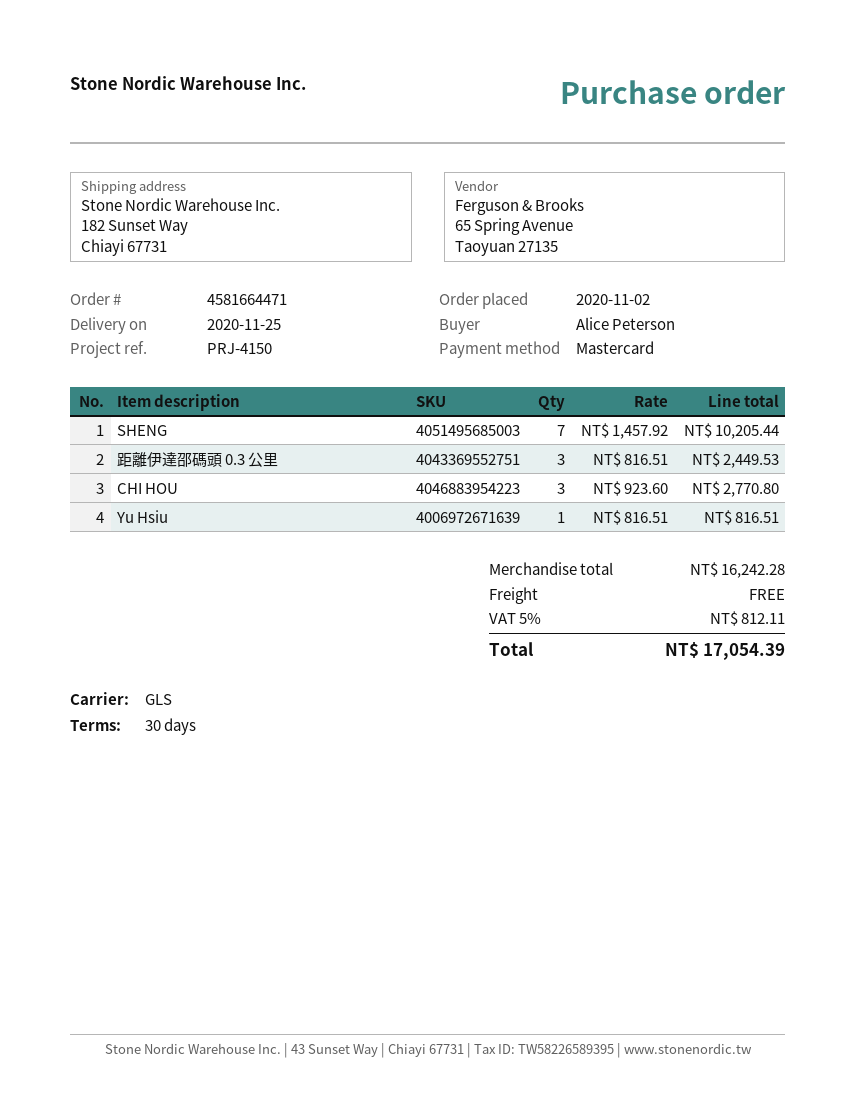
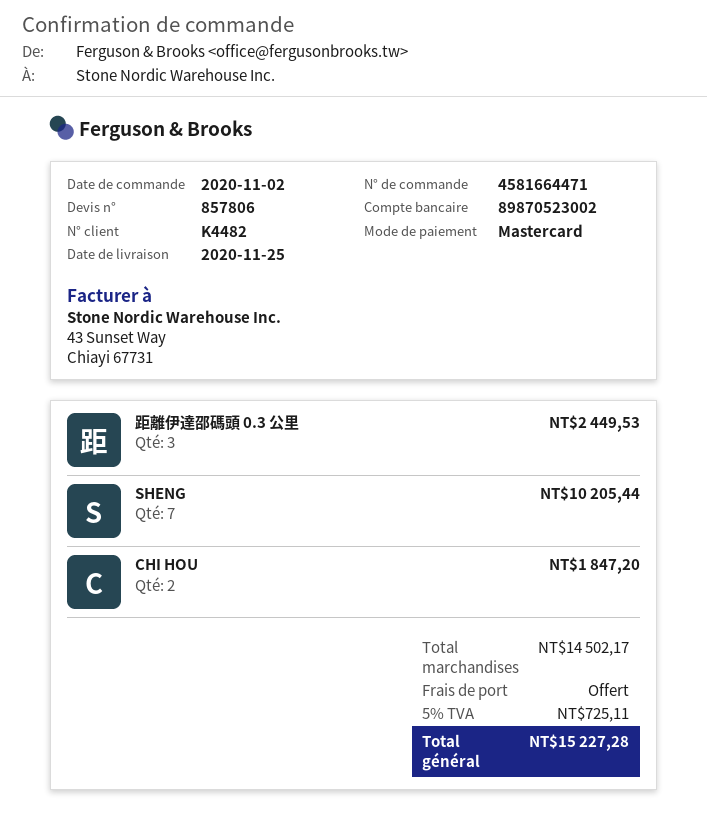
CHI HOU: 3 for 2770.80 -> 2 for 1847.20
Yu Hsiu: 1 for 816.51 -> none
subtotal: 16242.28 -> 14502.17
tax: 5% = 812.11 -> 5% = 725.11
total: 17054.39 -> 15227.28

